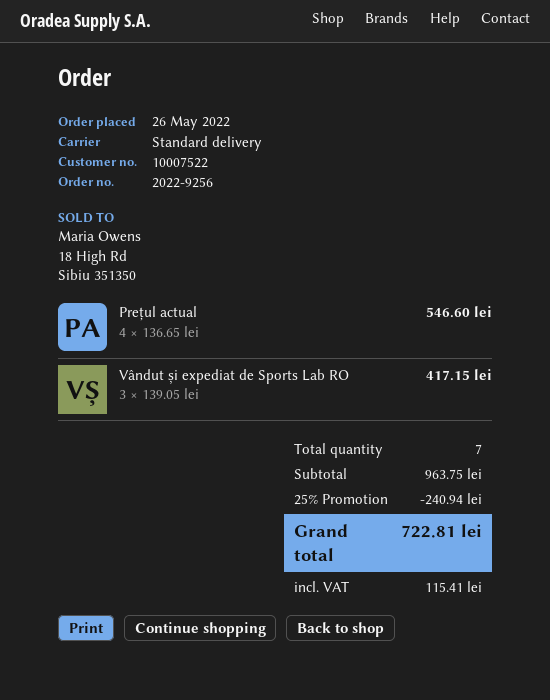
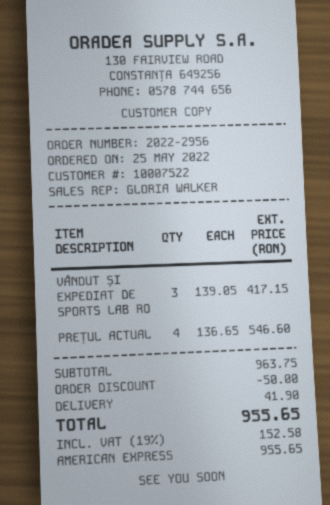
order number: 2022-9256 -> 2022-2956
order date: 2022-05-26 -> 2022-05-25
discount: 240.94 -> 50.00
shipping: none -> 41.90
tax: 115.41 -> 152.58
total: 722.81 -> 955.65

